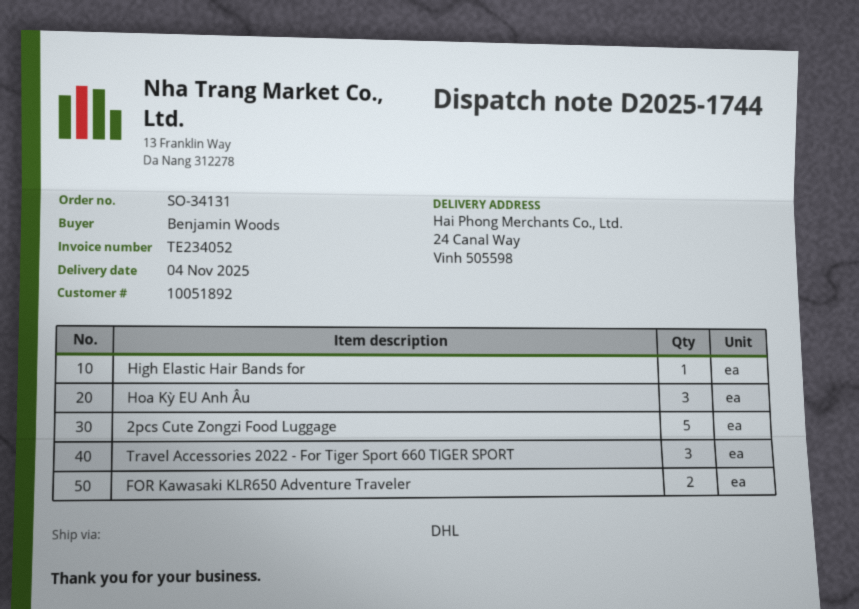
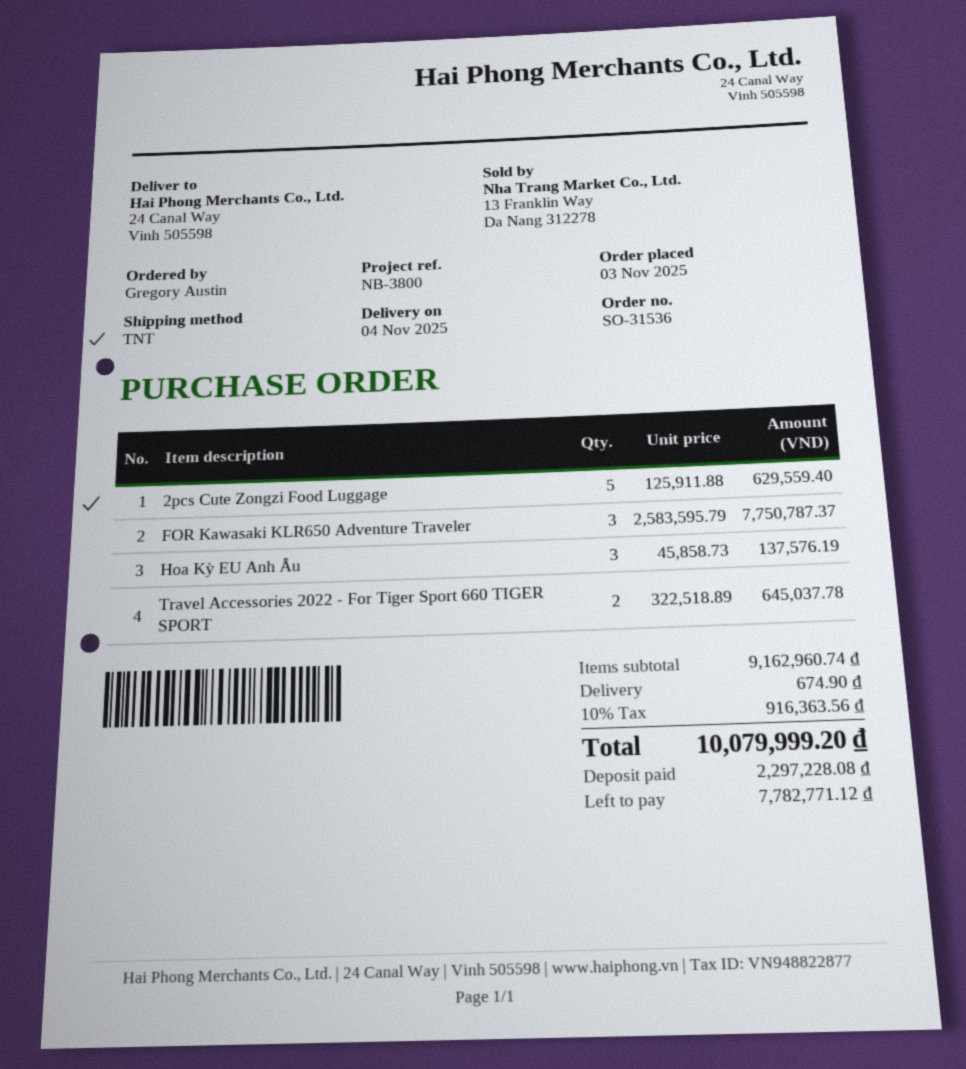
order number: SO-34131 -> SO-31536
ordered by: Benjamin Woods -> Gregory Austin
shipping method: DHL -> TNT
High Elastic Hair Bands for: 1 -> none
Travel Accessories 2022 - For Tiger Sport 660 TIGER SPORT: 3 -> 2
FOR Kawasaki KLR650 Adventure Traveler: 2 -> 3

